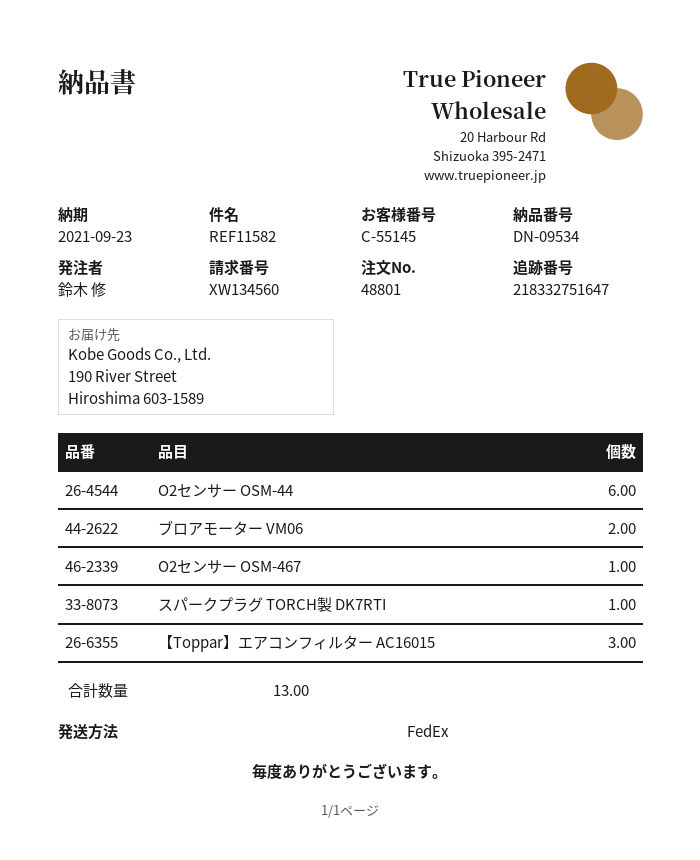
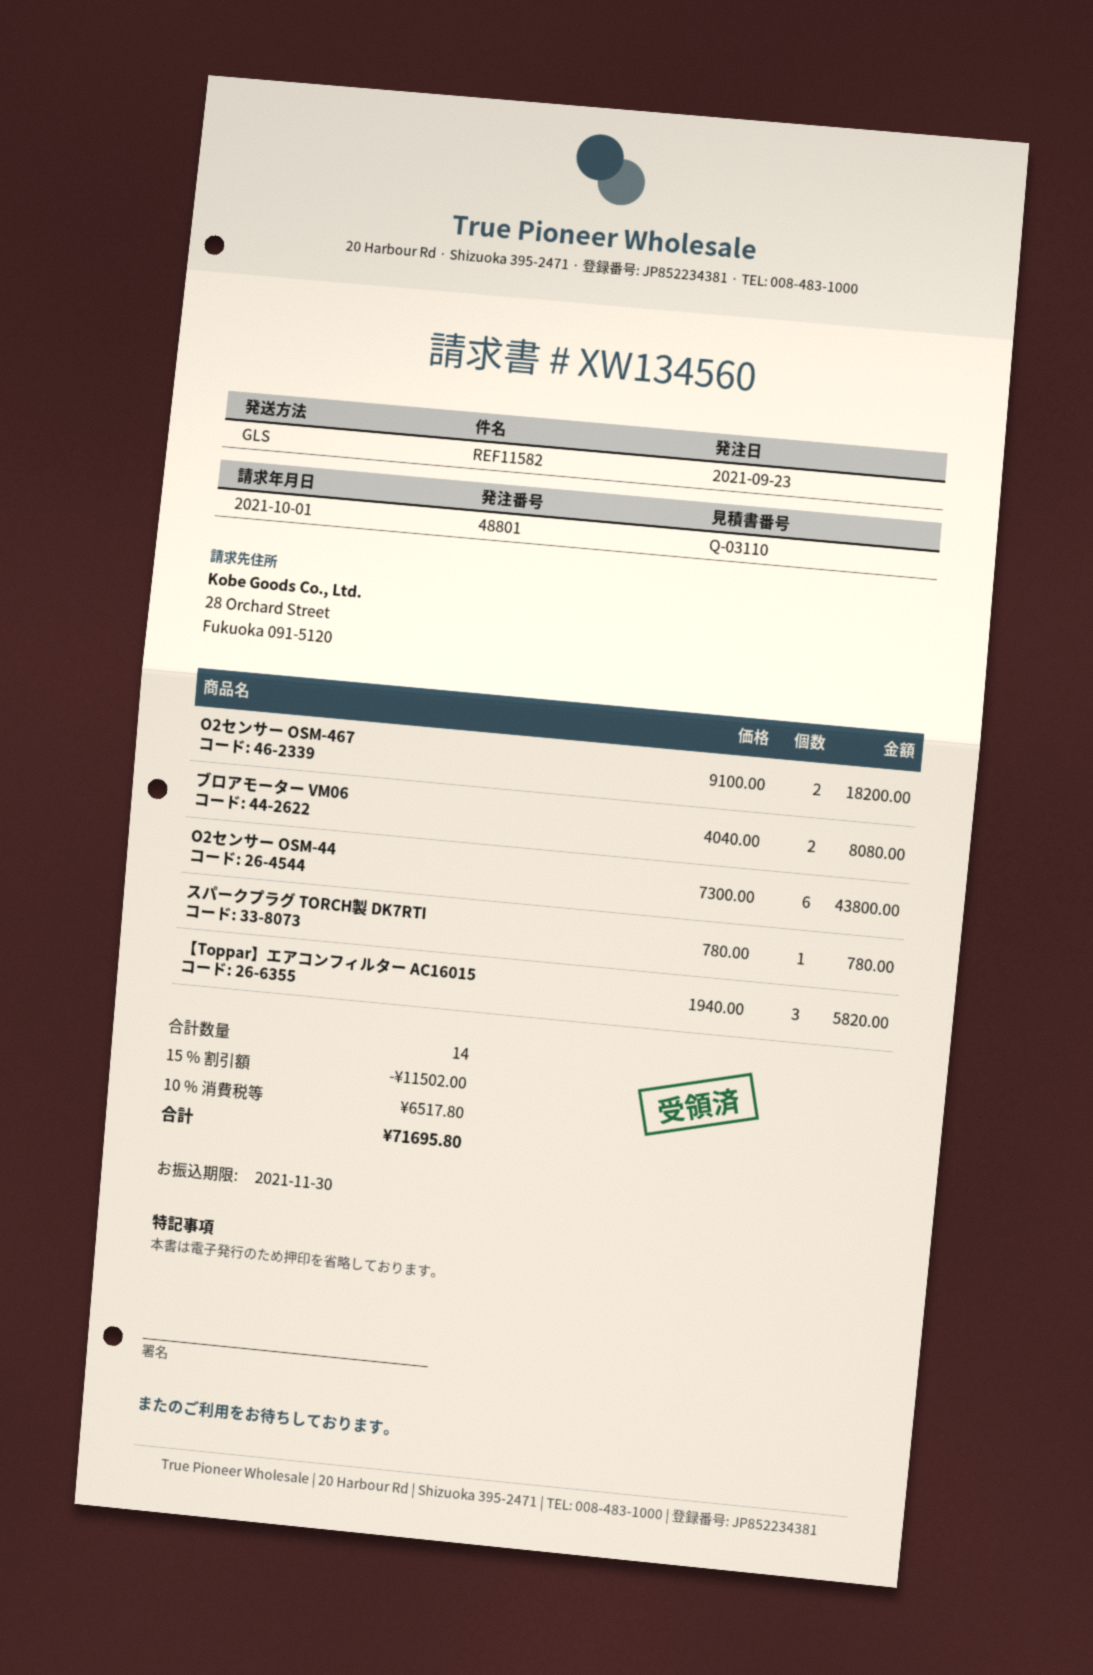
shipping method: FedEx -> GLS
O2センサー OSM-467: 1 -> 2
total quantity: 13 -> 14

